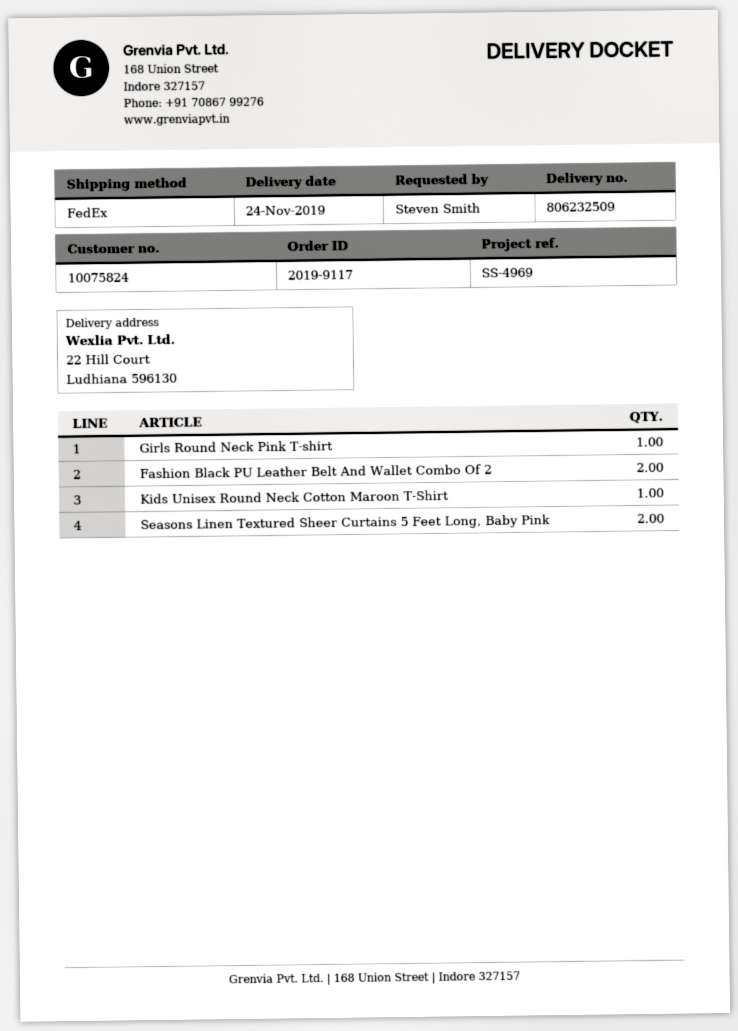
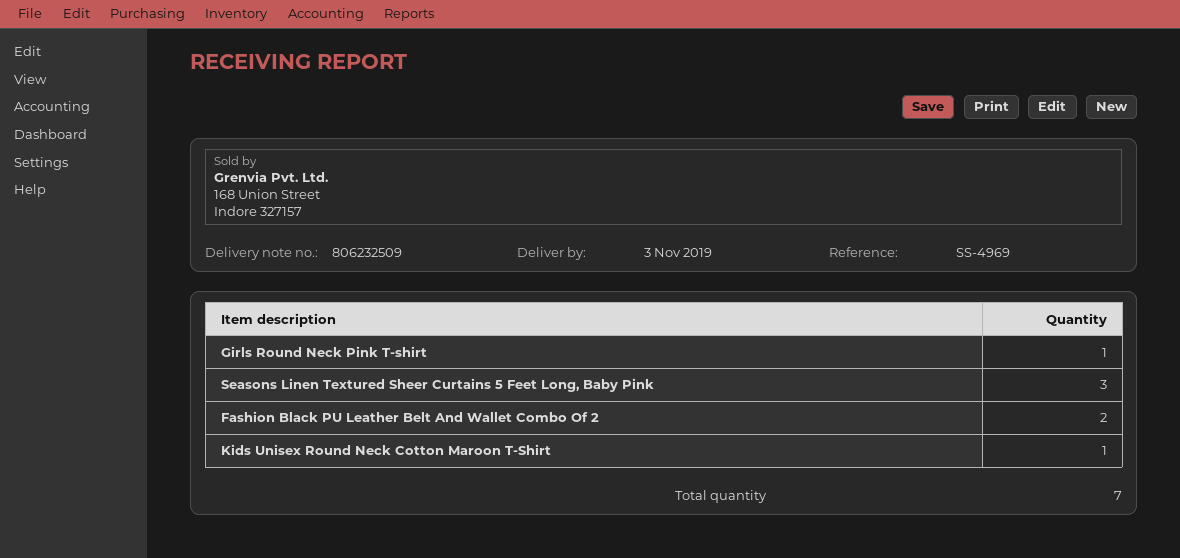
delivery date: 2019-11-24 -> 2019-11-03
Seasons Linen Textured Sheer Curtains 5 Feet Long, Baby Pink: 2 -> 3

